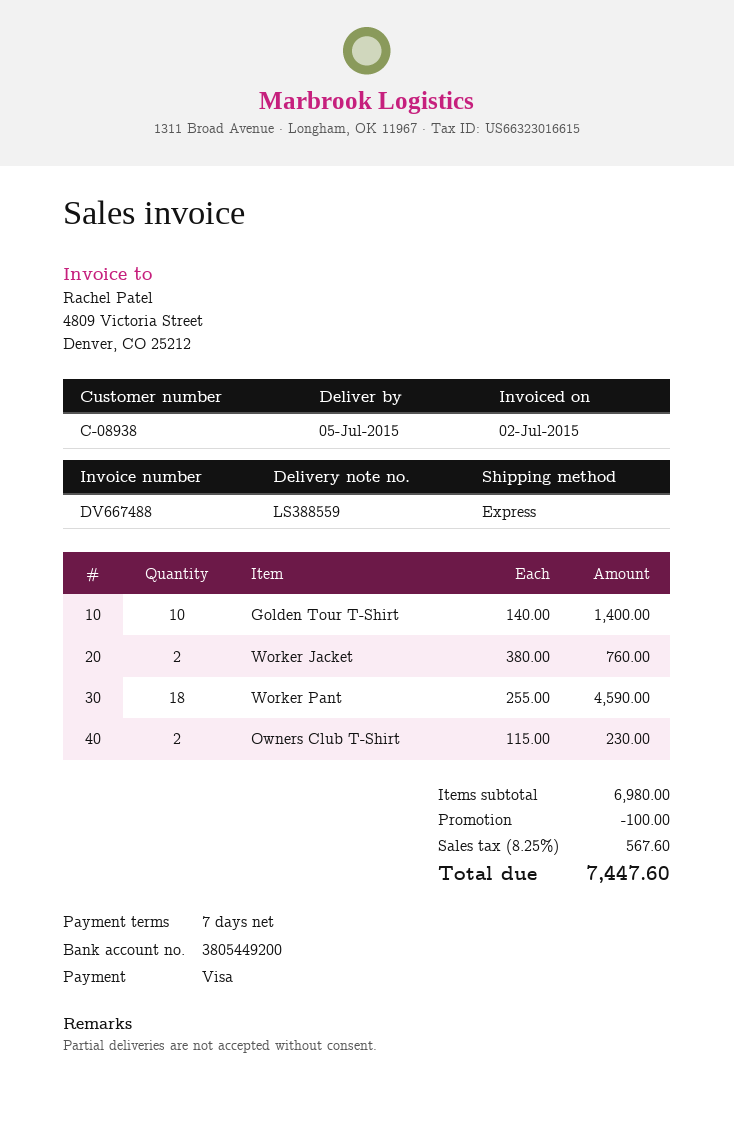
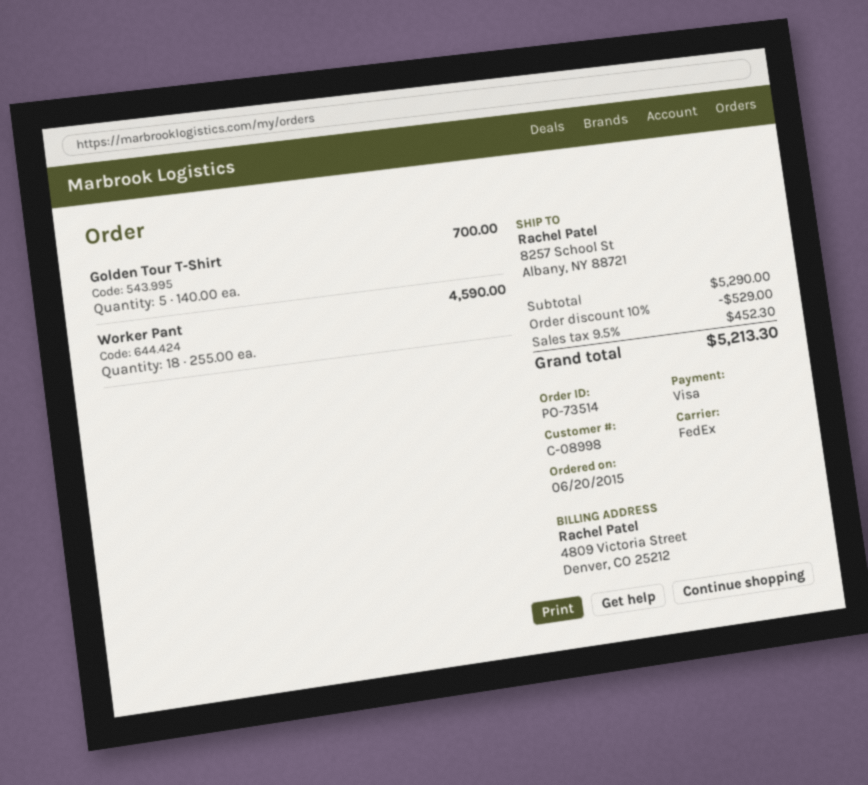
customer number: C-08938 -> C-08998
shipping method: express -> FedEx
Golden Tour T-Shirt: 10 x 140.00 = 1400.00 -> 5 x 140.00 = 700.00
Worker Jacket: 2 x 380.00 = 760.00 -> none
Owners Club T-Shirt: 2 x 115.00 = 230.00 -> none
subtotal: 6980.00 -> 5290.00
discount: 100.00 -> 529.00
tax: 8.25% = 567.60 -> 9.5% = 452.30
total: 7447.60 -> 5213.30

